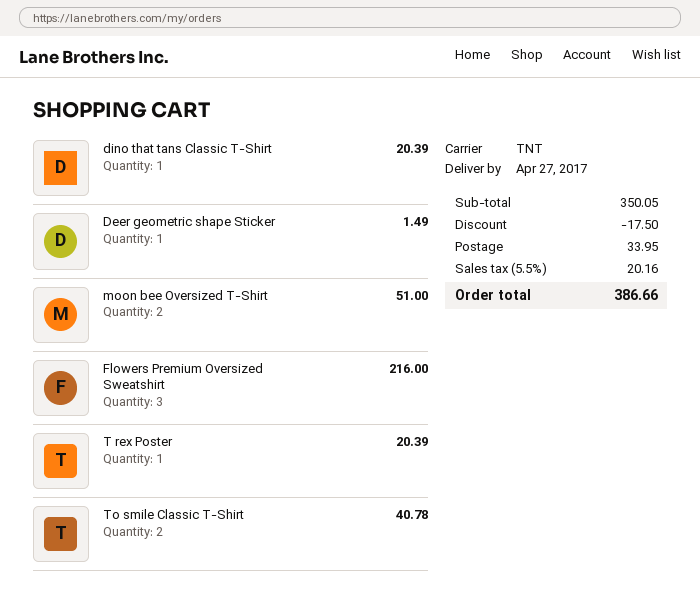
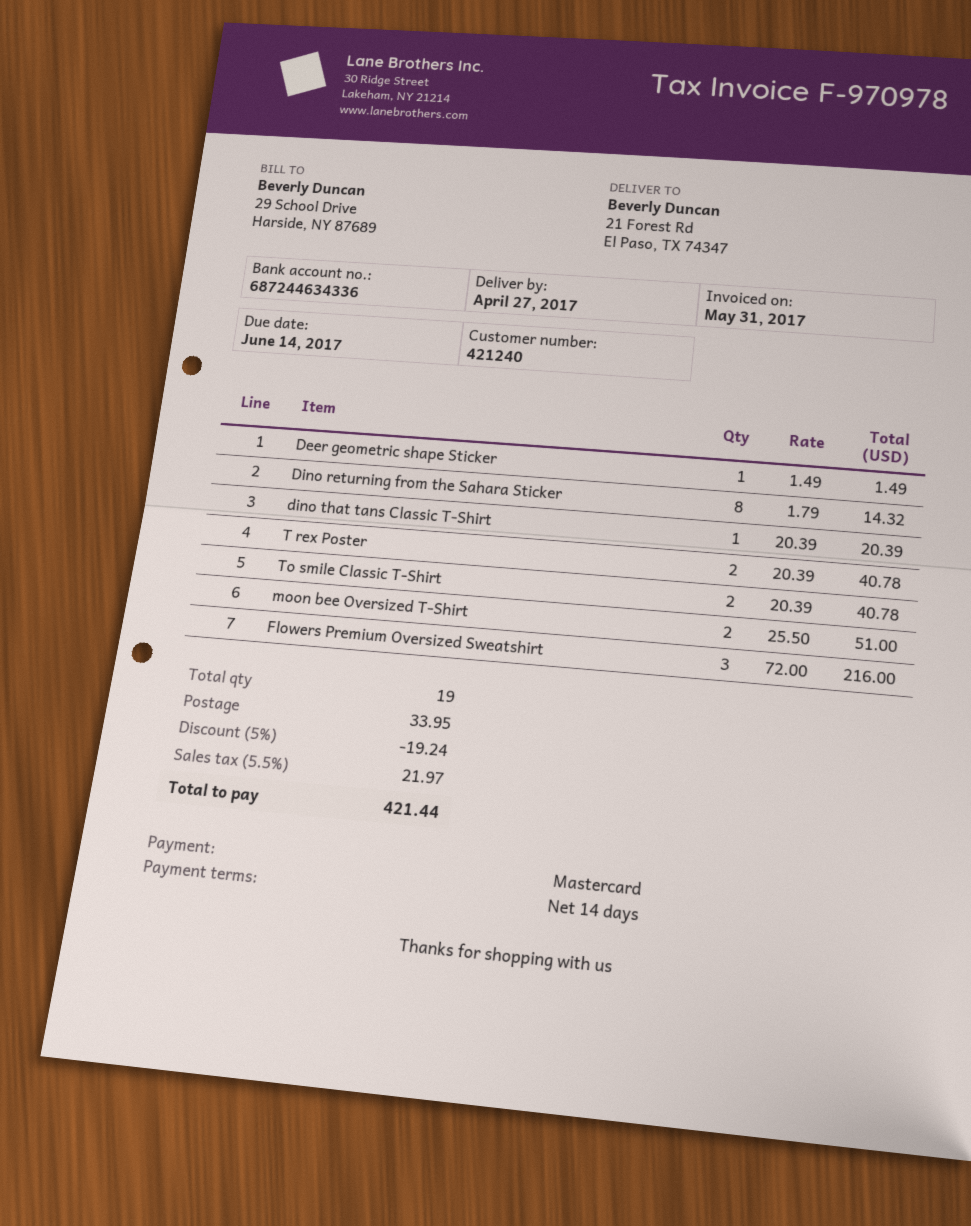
T rex Poster: 1 for 20.39 -> 2 for 40.78
Dino returning from the Sahara Sticker: none -> 8 for 14.32
discount: 17.50 -> 19.24
tax: 5.5% = 20.16 -> 5.5% = 21.97
total: 386.66 -> 421.44

